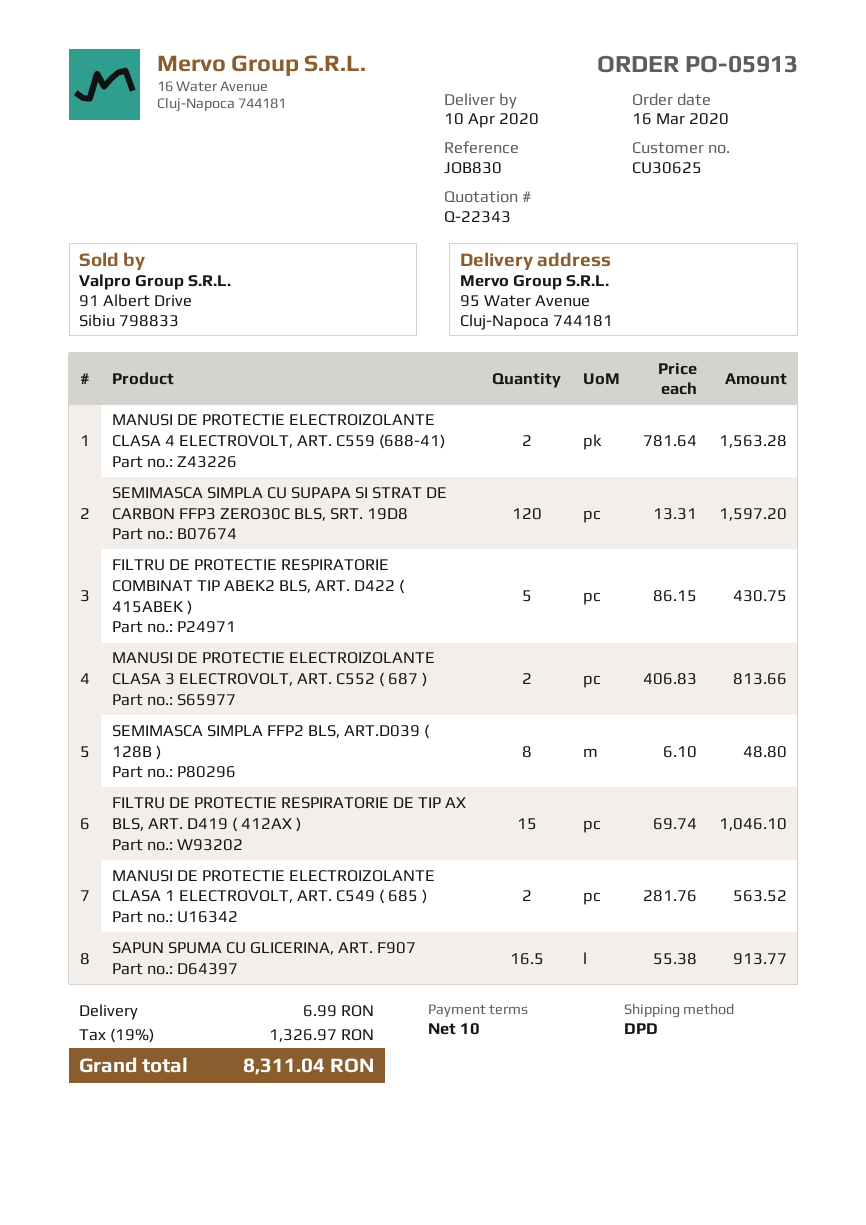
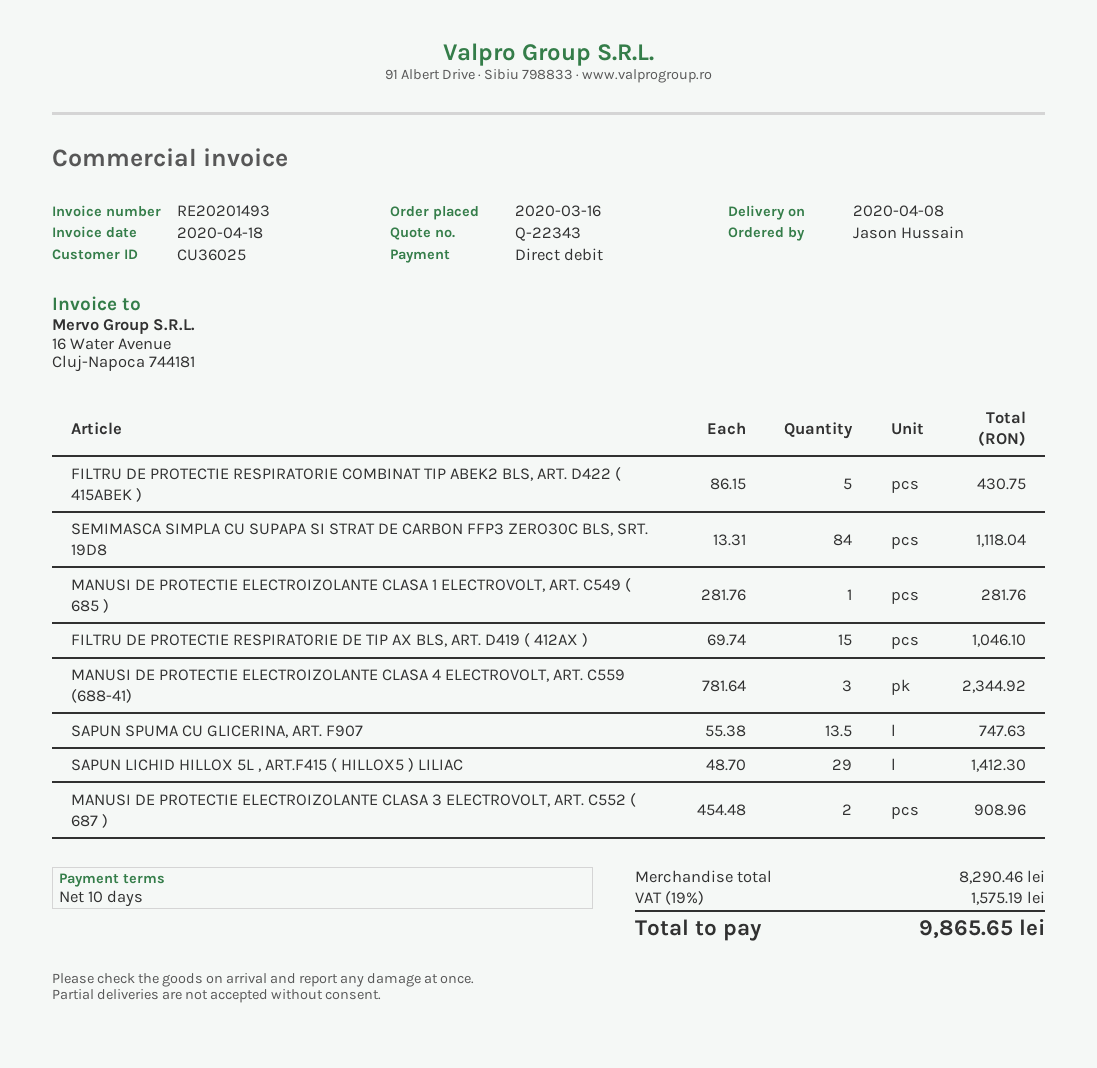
delivery date: 2020-04-10 -> 2020-04-08
customer number: CU30625 -> CU36025
MANUSI DE PROTECTIE ELECTROIZOLANTE CLASA 4 ELECTROVOLT, ART. C559 (688-41): 2 x 781.64 = 1563.28 -> 3 x 781.64 = 2344.92
SEMIMASCA SIMPLA CU SUPAPA SI STRAT DE CARBON FFP3 ZERO30C BLS, SRT. 19D8: 120 x 13.31 = 1597.20 -> 84 x 13.31 = 1118.04
MANUSI DE PROTECTIE ELECTROIZOLANTE CLASA 3 ELECTROVOLT, ART. C552 ( 687 ): 2 x 406.83 = 813.66 -> 2 x 454.48 = 908.96
SEMIMASCA SIMPLA FFP2 BLS, ART.D039 ( 128B ): 8 x 6.10 = 48.80 -> none
MANUSI DE PROTECTIE ELECTROIZOLANTE CLASA 1 ELECTROVOLT, ART. C549 ( 685 ): 2 x 281.76 = 563.52 -> 1 x 281.76 = 281.76
SAPUN SPUMA CU GLICERINA, ART. F907: 16.5 x 55.38 = 913.77 -> 13.5 x 55.38 = 747.63
SAPUN LICHID HILLOX 5L , ART.F415 ( HILLOX5 ) LILIAC: none -> 29 x 48.70 = 1412.30
shipping: 6.99 -> none
tax: 19% = 1326.97 -> 19% = 1575.19
total: 8311.04 -> 9865.65

